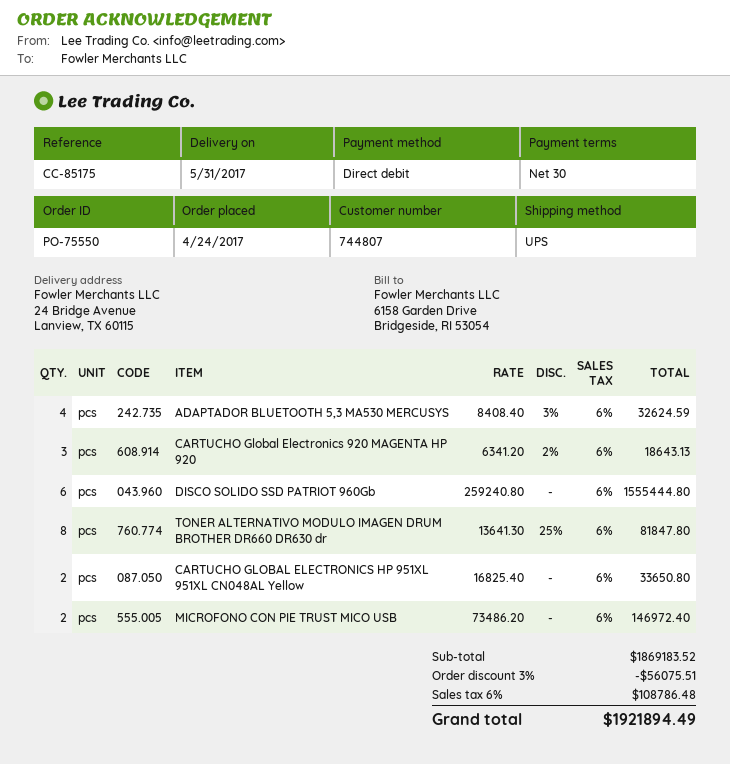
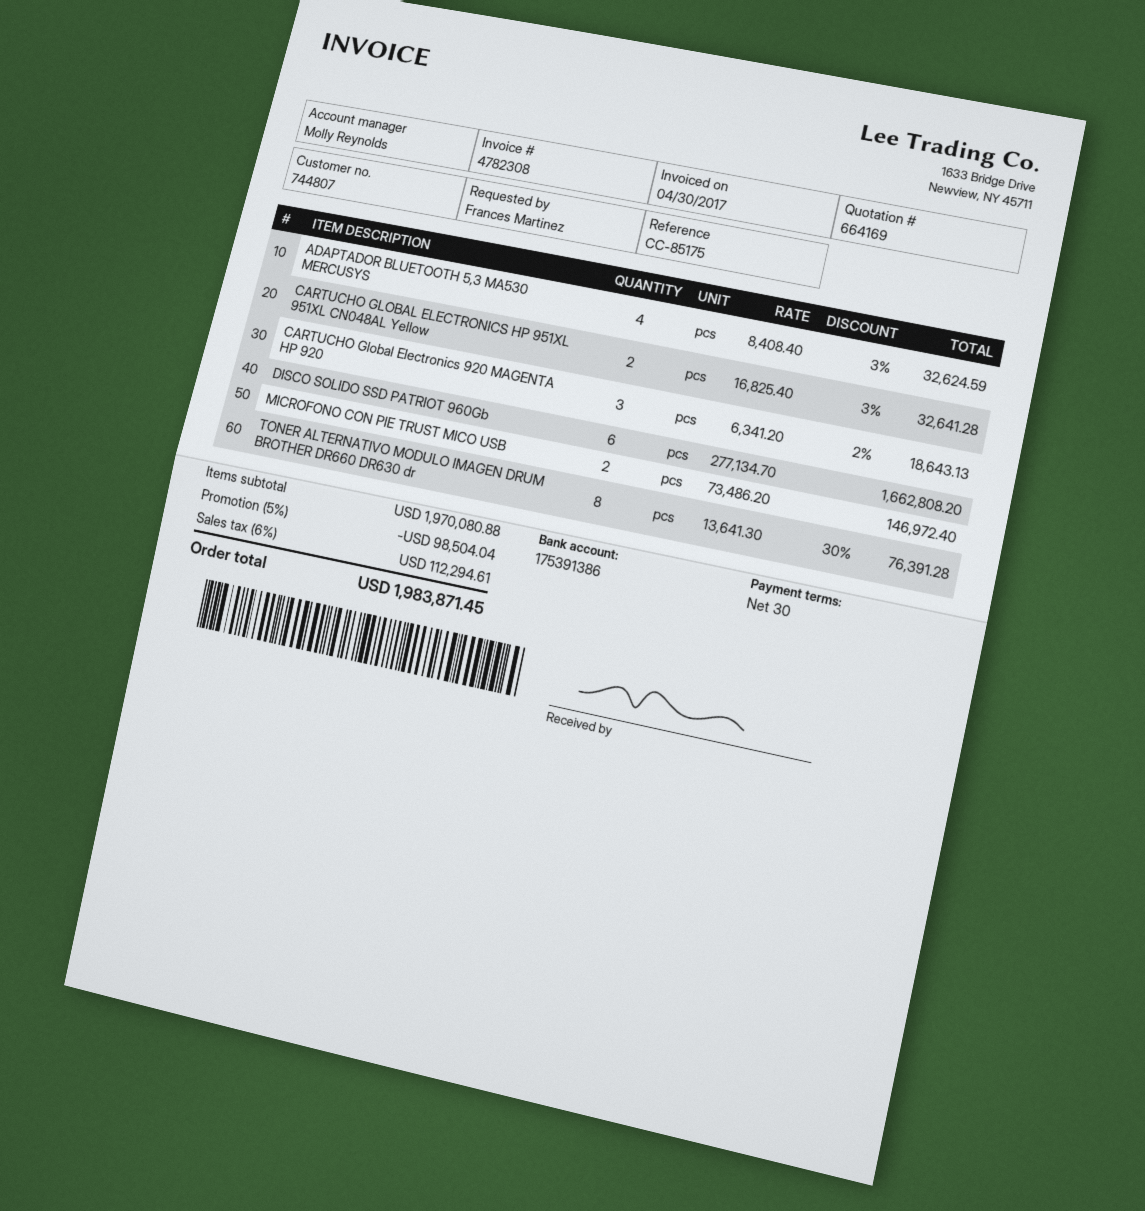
DISCO SOLIDO SSD PATRIOT 960Gb: 6 x 259240.80 = 1555444.80 -> 6 x 277134.70 = 1662808.20
TONER ALTERNATIVO MODULO IMAGEN DRUM BROTHER DR660 DR630 dr: 8 x 13641.30 - 25% = 81847.80 -> 8 x 13641.30 - 30% = 76391.28
CARTUCHO GLOBAL ELECTRONICS HP 951XL 951XL CN048AL Yellow: 2 x 16825.40 = 33650.80 -> 2 x 16825.40 - 3% = 32641.28
subtotal: 1869183.52 -> 1970080.88
discount: 3% = 56075.51 -> 5% = 98504.04
tax: 6% = 108786.48 -> 6% = 112294.61
total: 1921894.49 -> 1983871.45

